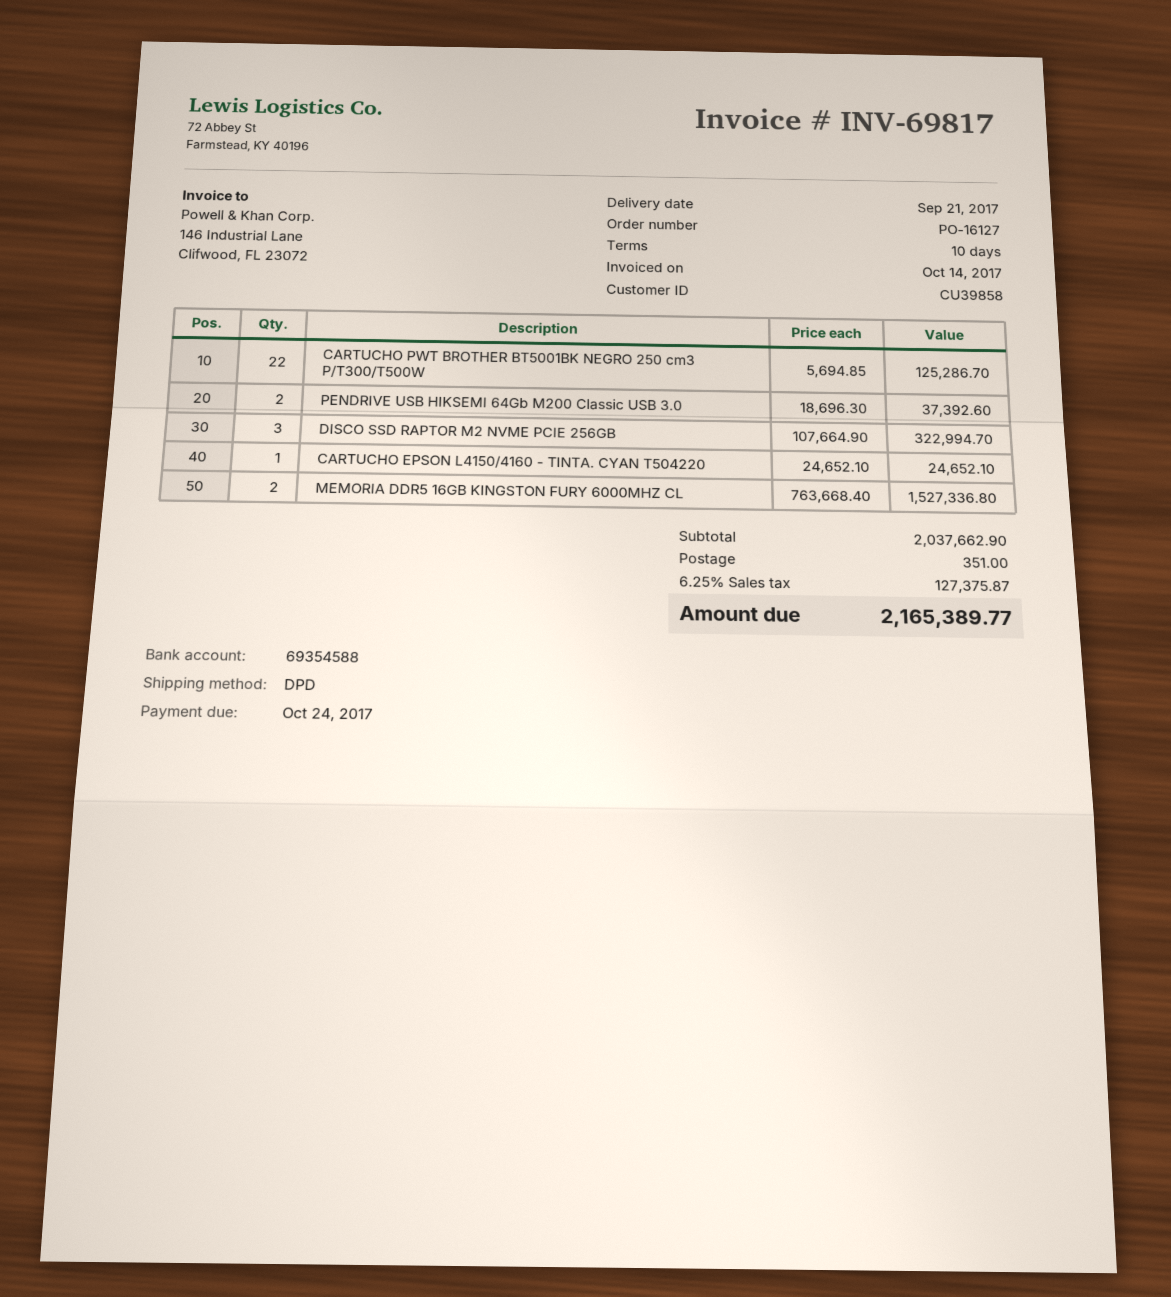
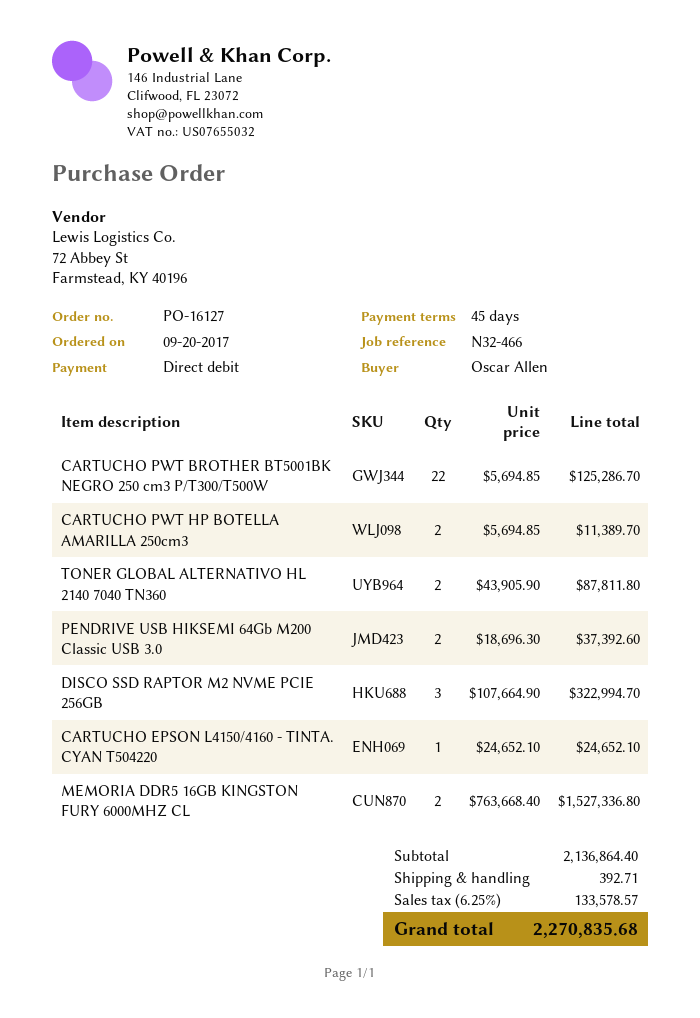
payment terms: 10 days -> 45 days
CARTUCHO PWT HP BOTELLA AMARILLA 250cm3: none -> 2 x 5694.85 = 11389.70
TONER GLOBAL ALTERNATIVO HL 2140 7040 TN360: none -> 2 x 43905.90 = 87811.80
subtotal: 2037662.90 -> 2136864.40
shipping: 351.00 -> 392.71
tax: 6.25% = 127375.87 -> 6.25% = 133578.57
total: 2165389.77 -> 2270835.68

